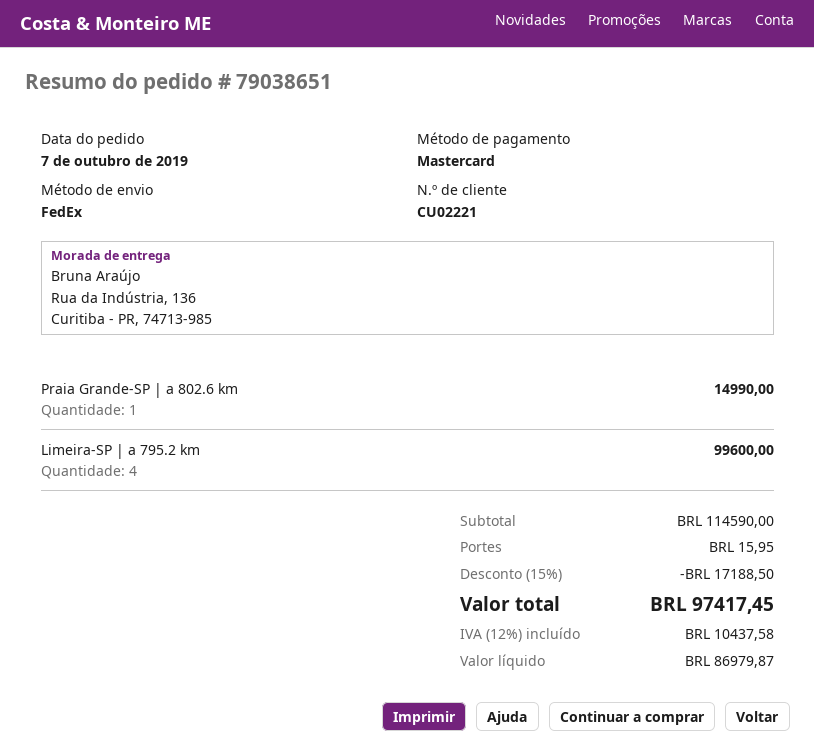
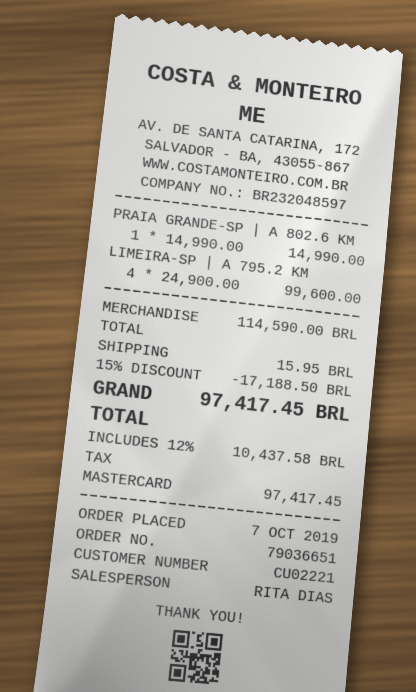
order number: 79038651 -> 79036651

